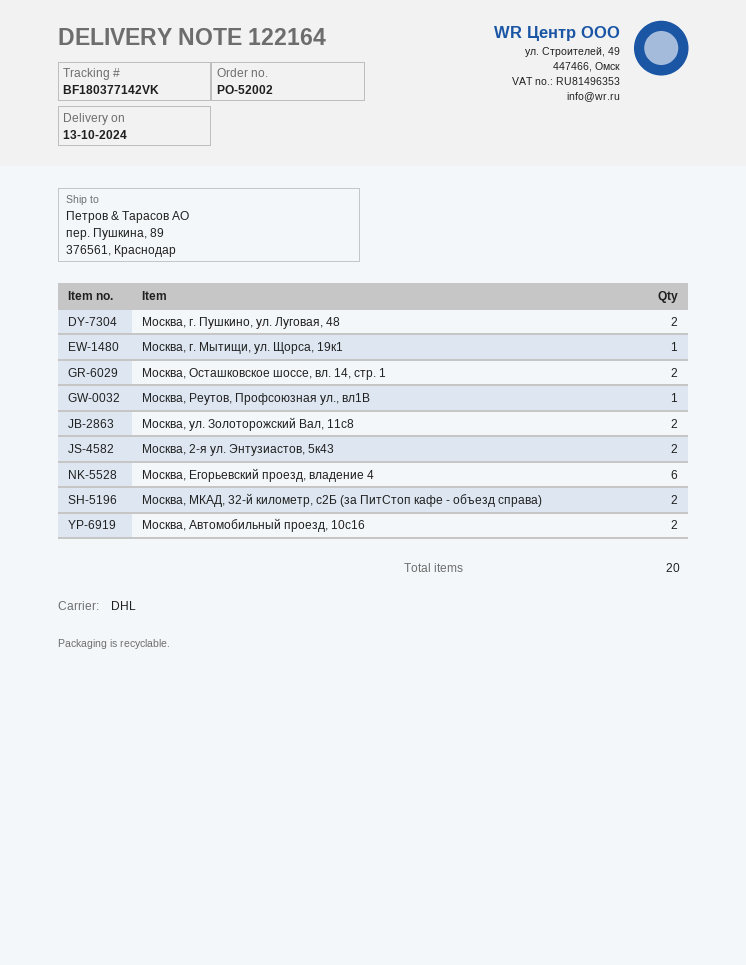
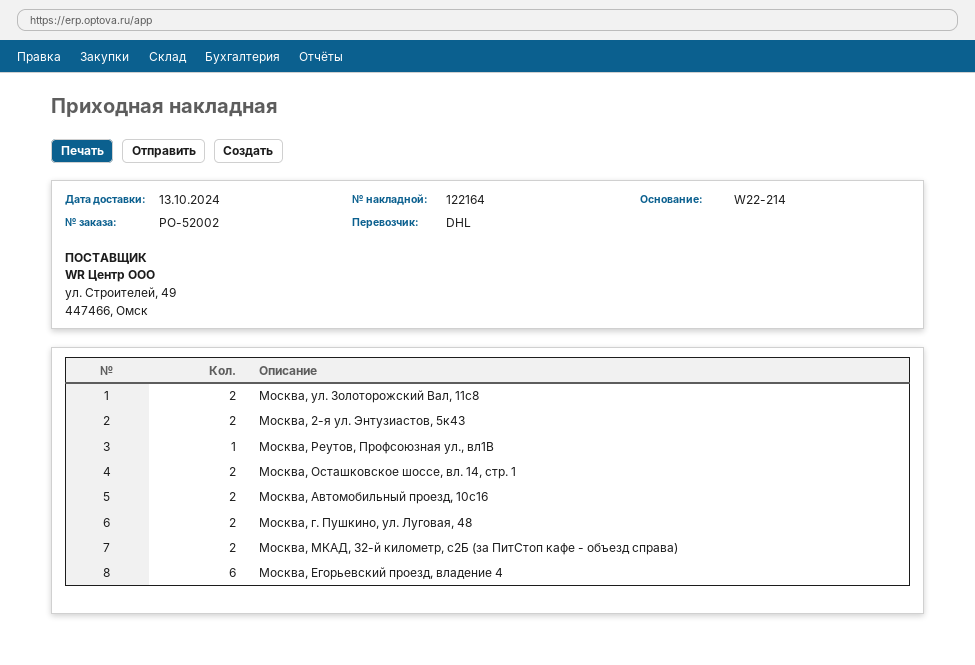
Москва, г. Мытищи, ул. Щорса, 19к1: 1 -> none

